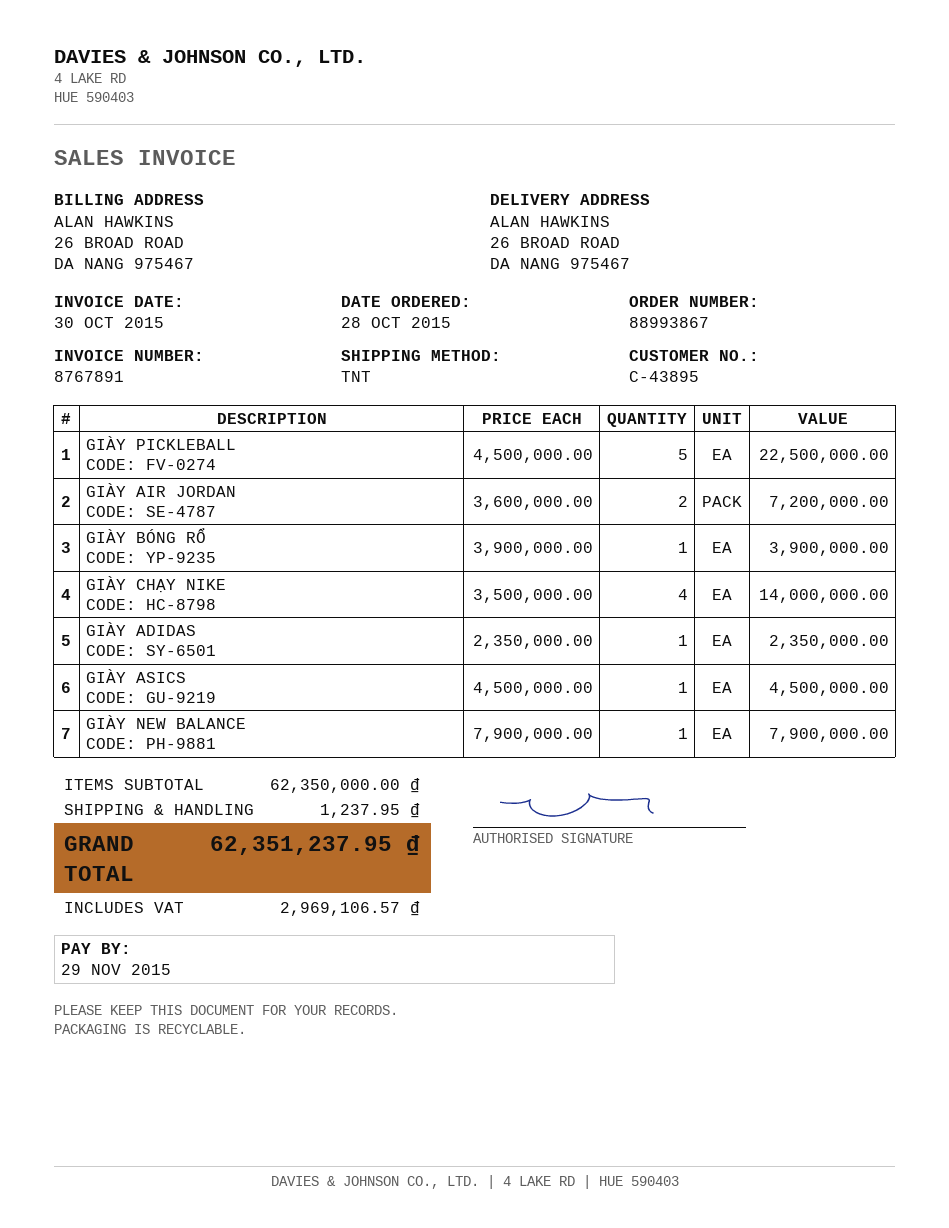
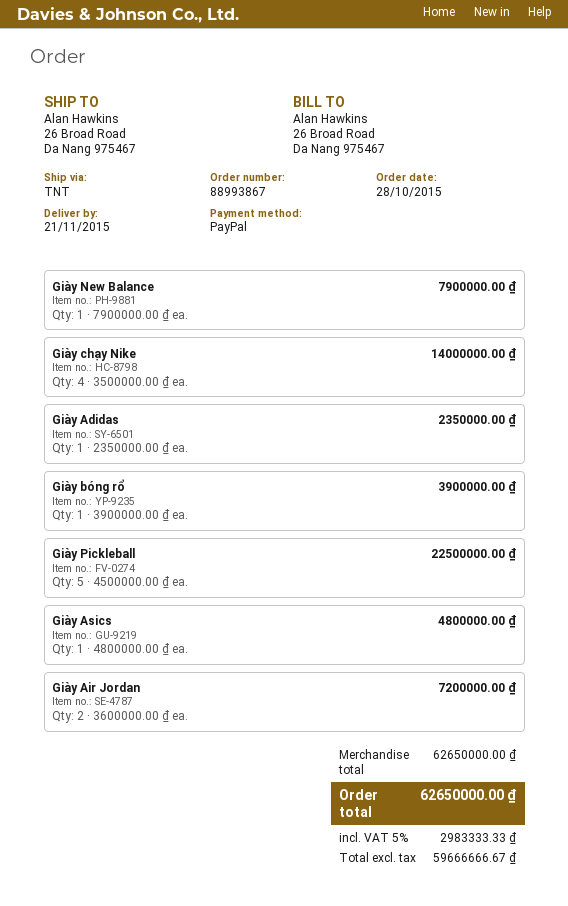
GIÀY ASICS: 1 x 4500000.00 = 4500000.00 -> 1 x 4800000.00 = 4800000.00
subtotal: 62350000.00 -> 62650000.00
shipping: 1237.95 -> none
tax: 2969106.57 -> 2983333.33
total: 62351237.95 -> 62650000.00

